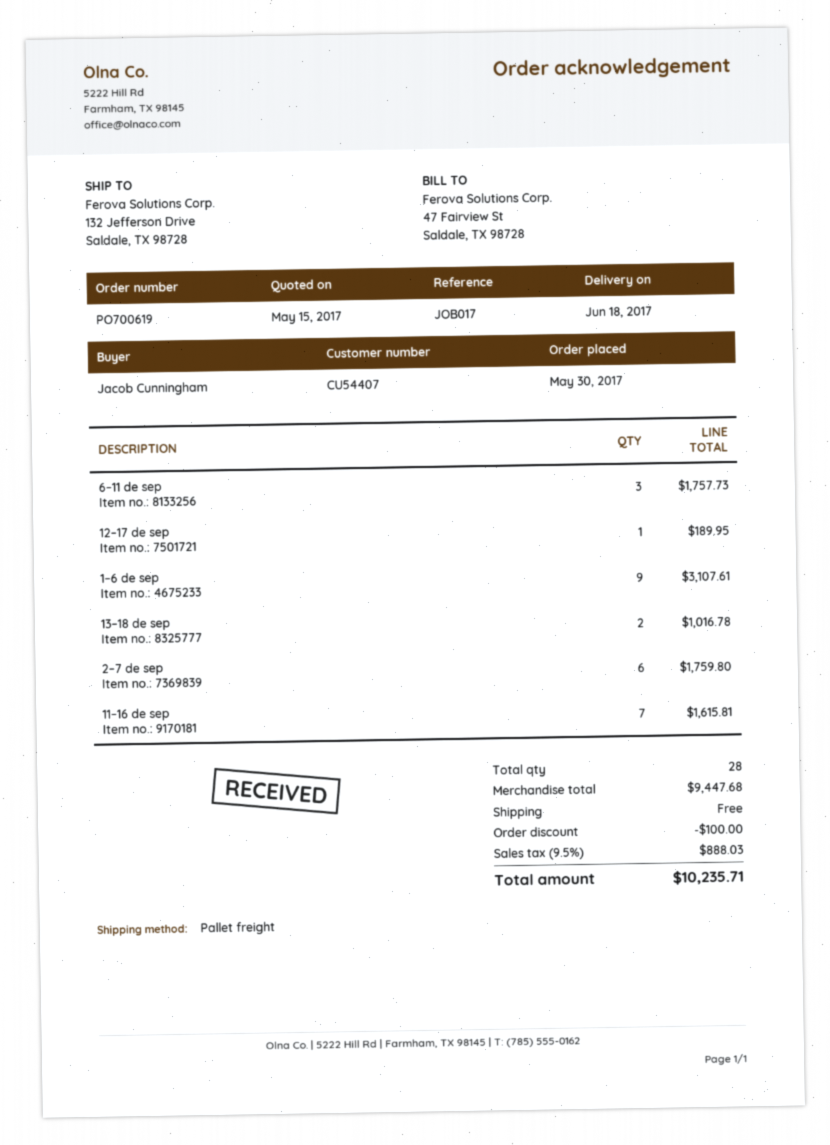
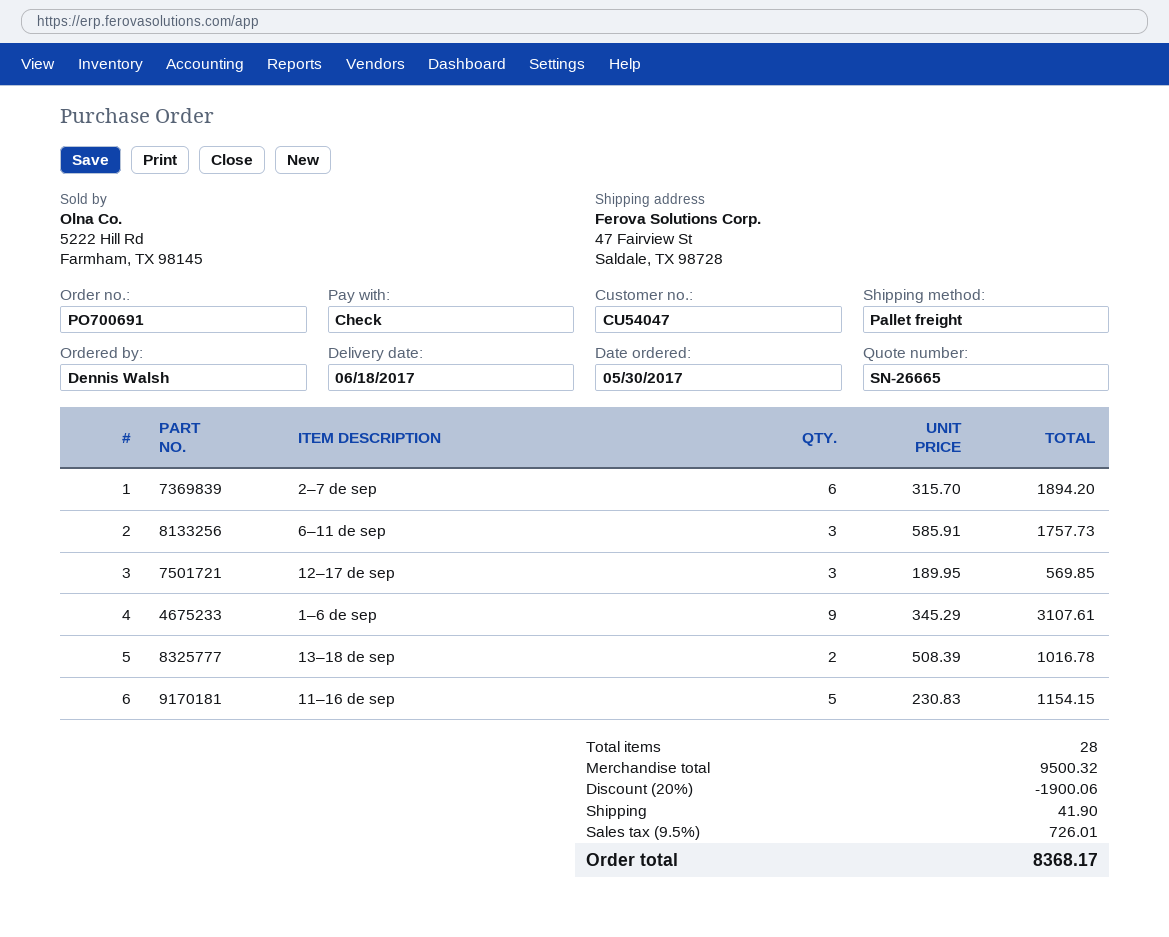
order number: PO700619 -> PO700691
customer number: CU54407 -> CU54047
ordered by: Jacob Cunningham -> Dennis Walsh
ship to: 132 Jefferson Drive, Saldale, TX 98728 -> 47 Fairview St, Saldale, TX 98728
12–17 de sep: 1 for 189.95 -> 3 for 569.85
2–7 de sep: 6 for 1759.80 -> 6 for 1894.20
11–16 de sep: 7 for 1615.81 -> 5 for 1154.15
subtotal: 9447.68 -> 9500.32
discount: 100.00 -> 1900.06
shipping: 0.00 -> 41.90
tax: 9.5% = 888.03 -> 9.5% = 726.01
total: 10235.71 -> 8368.17

